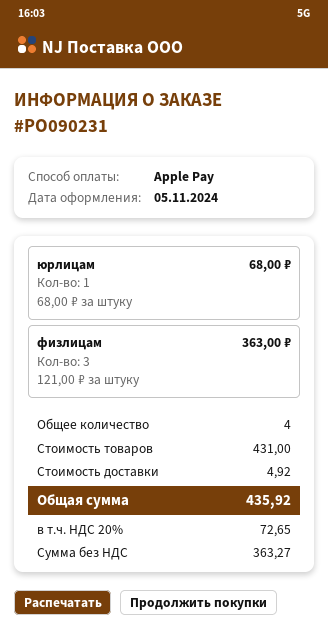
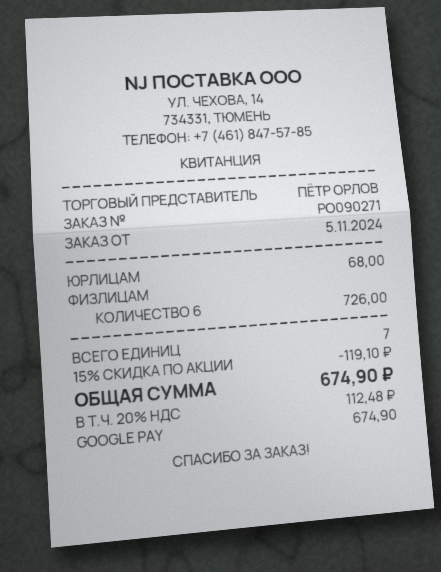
order number: PO090231 -> PO090271
payment method: Apple Pay -> Google Pay
физлицам: 3 for 363.00 -> 6 for 726.00
total quantity: 4 -> 7
discount: none -> 15% = 119.10
shipping: 4.92 -> none
tax: 20% = 72.65 -> 20% = 112.48
total: 435.92 -> 674.90

